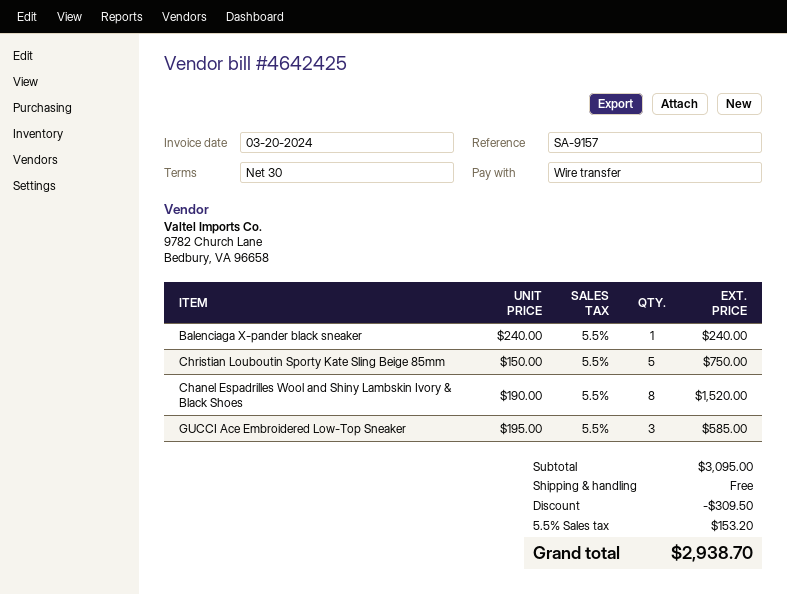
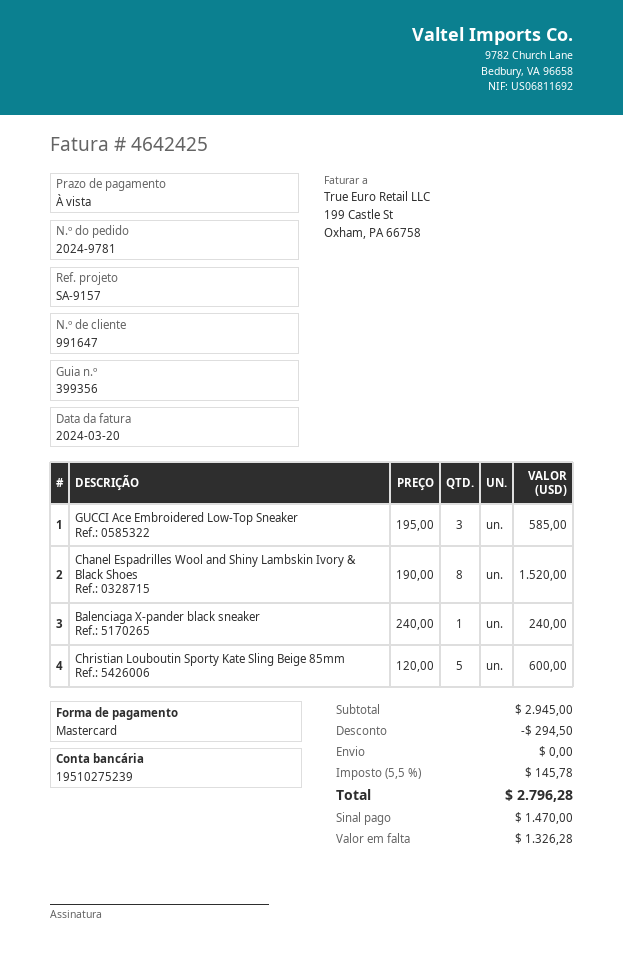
payment terms: 30 days -> on receipt
payment method: bank transfer -> Mastercard
Christian Louboutin Sporty Kate Sling Beige 85mm: 5 x 150.00 = 750.00 -> 5 x 120.00 = 600.00
subtotal: 3095.00 -> 2945.00
discount: 309.50 -> 294.50
tax: 5.5% = 153.20 -> 5.5% = 145.78
total: 2938.70 -> 2796.28

